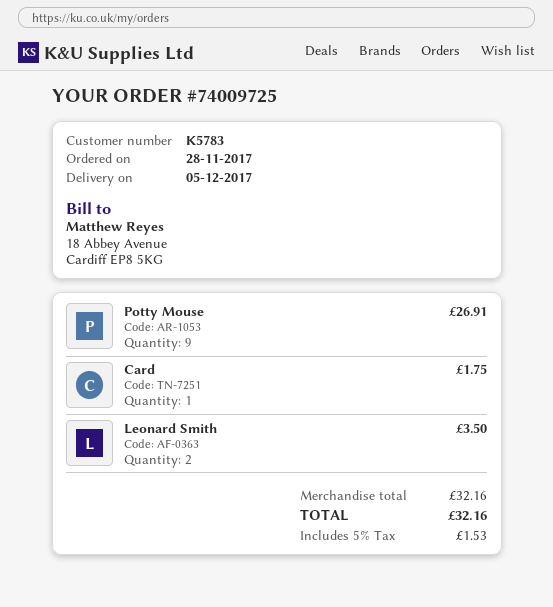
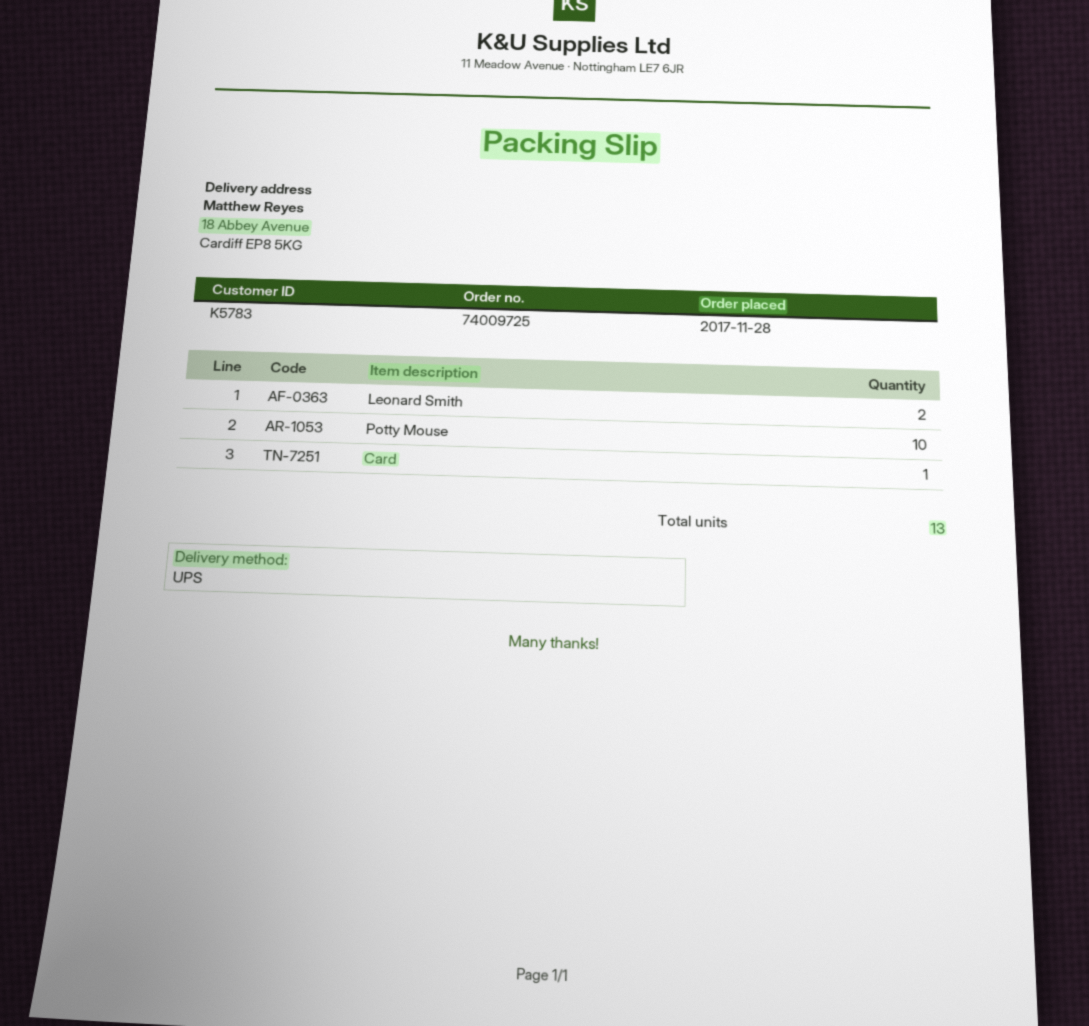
Potty Mouse: 9 -> 10

